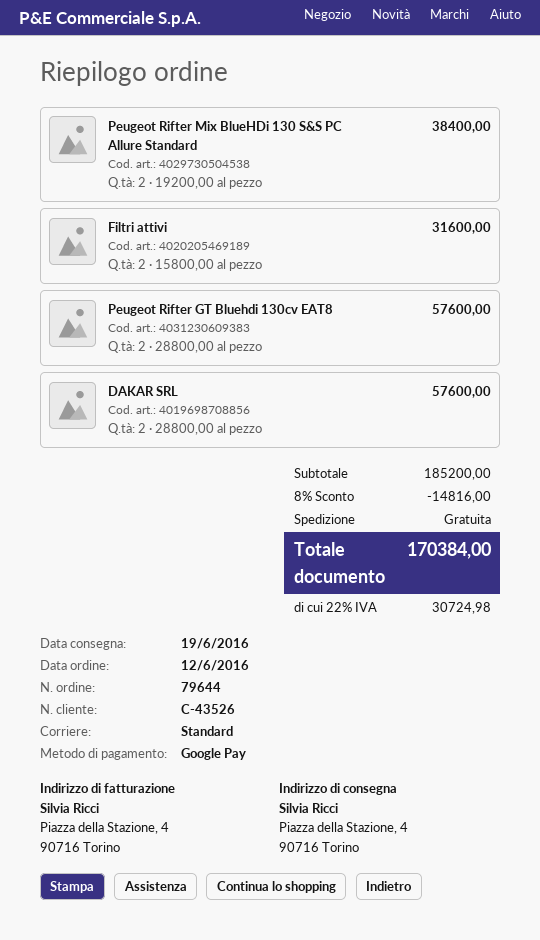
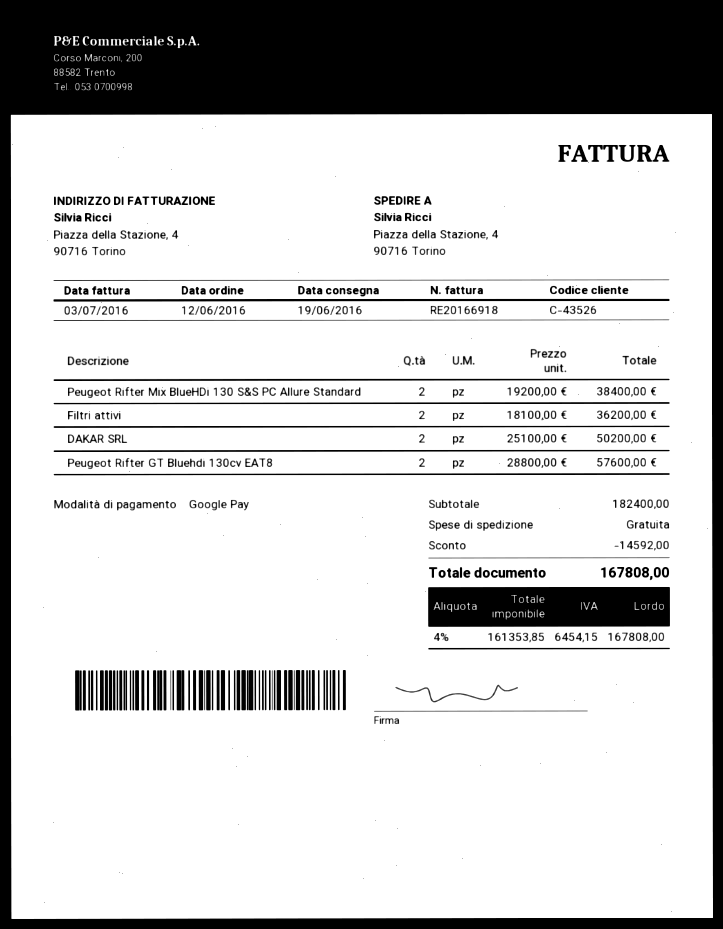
Filtri attivi: 2 x 15800.00 = 31600.00 -> 2 x 18100.00 = 36200.00
DAKAR SRL: 2 x 28800.00 = 57600.00 -> 2 x 25100.00 = 50200.00
subtotal: 185200.00 -> 182400.00
discount: 14816.00 -> 14592.00
tax: 22% = 30724.98 -> 4% = 6454.15
total: 170384.00 -> 167808.00

